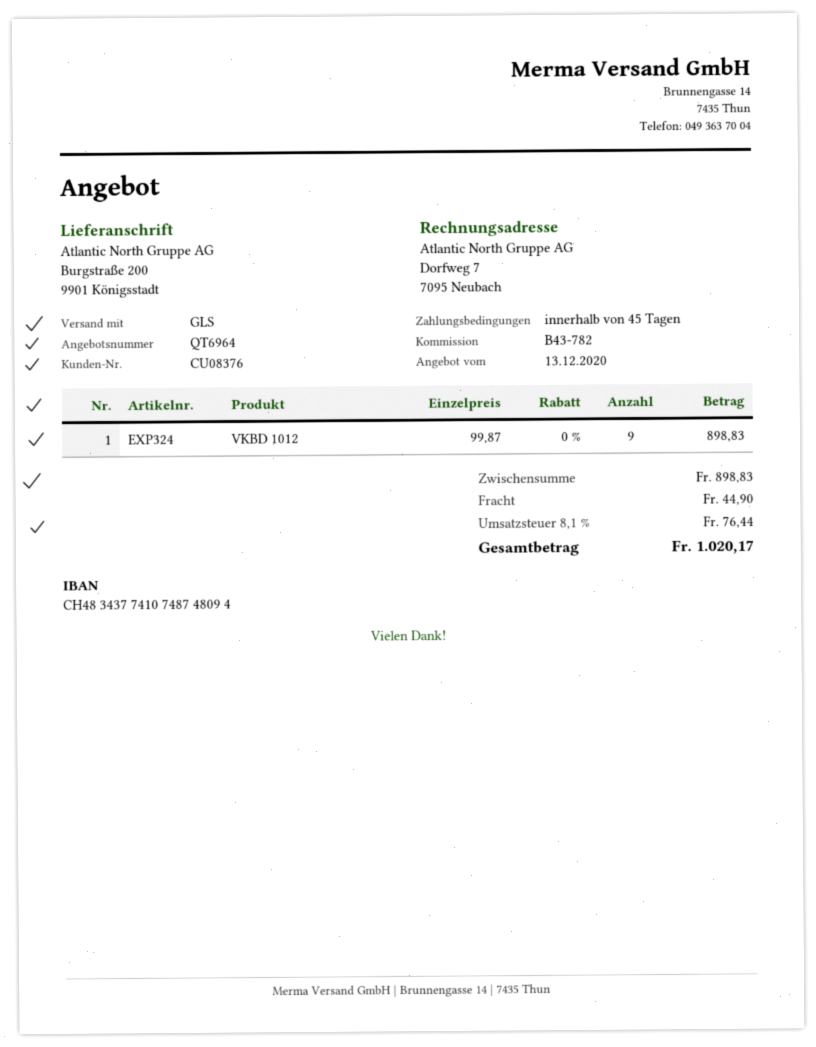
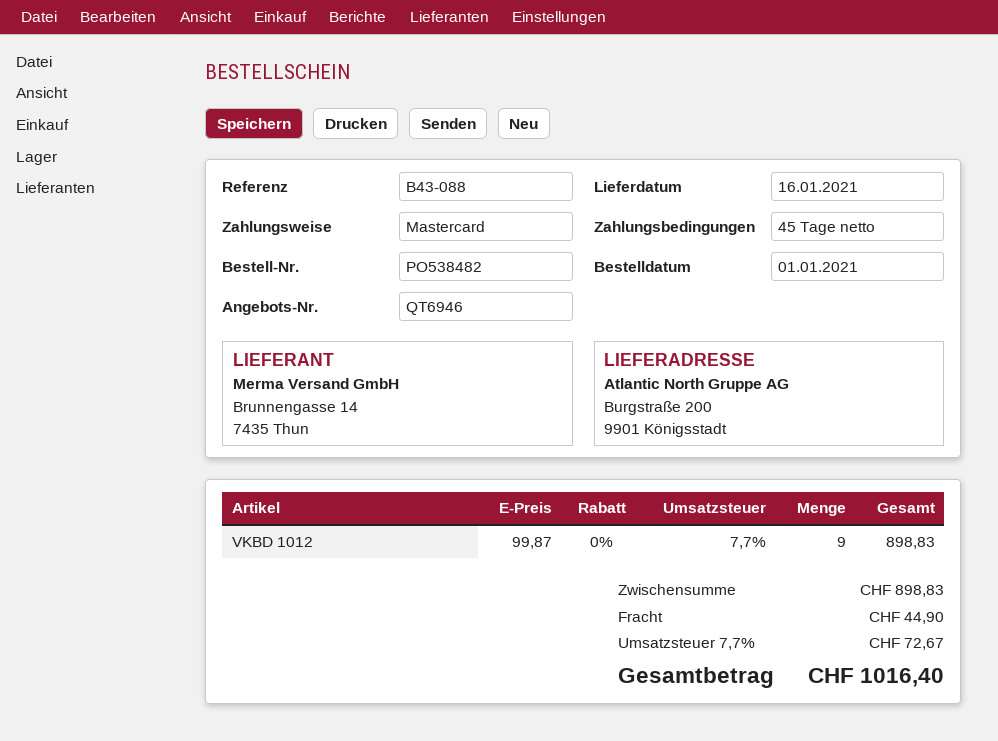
quote number: QT6964 -> QT6946
reference: B43-782 -> B43-088
tax: 8.1% = 76.44 -> 7.7% = 72.67
total: 1020.17 -> 1016.40

